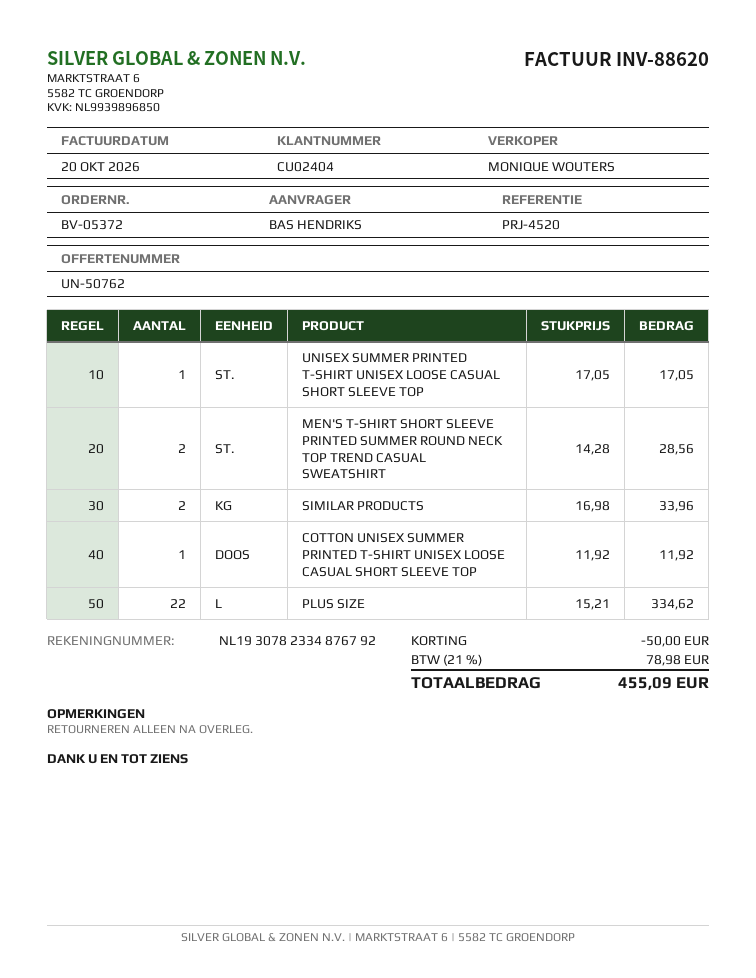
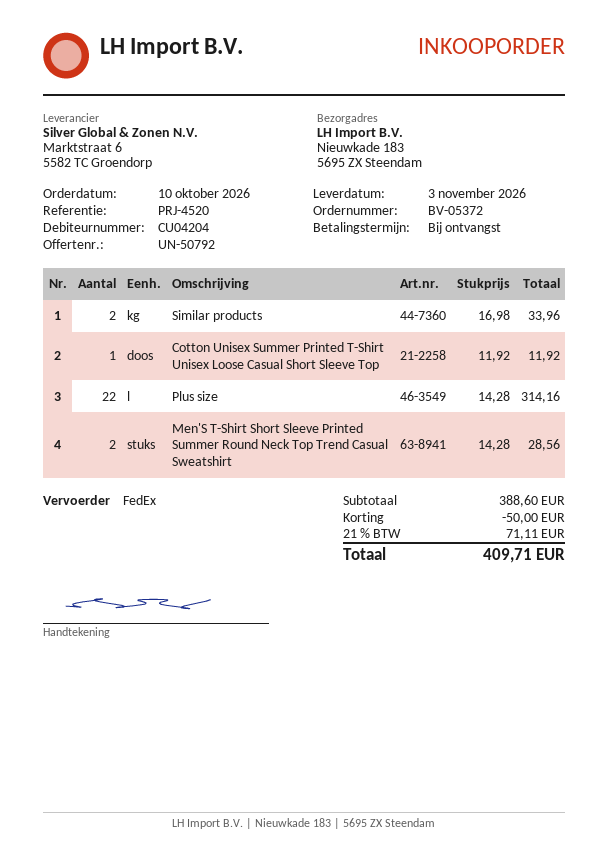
quote number: UN-50762 -> UN-50792
customer number: CU02404 -> CU04204
UNISEX SUMMER PRINTED T-SHIRT UNISEX LOOSE CASUAL SHORT SLEEVE TOP: 1 x 17.05 = 17.05 -> none
PLUS SIZE: 22 x 15.21 = 334.62 -> 22 x 14.28 = 314.16
tax: 21% = 78.98 -> 21% = 71.11
total: 455.09 -> 409.71

